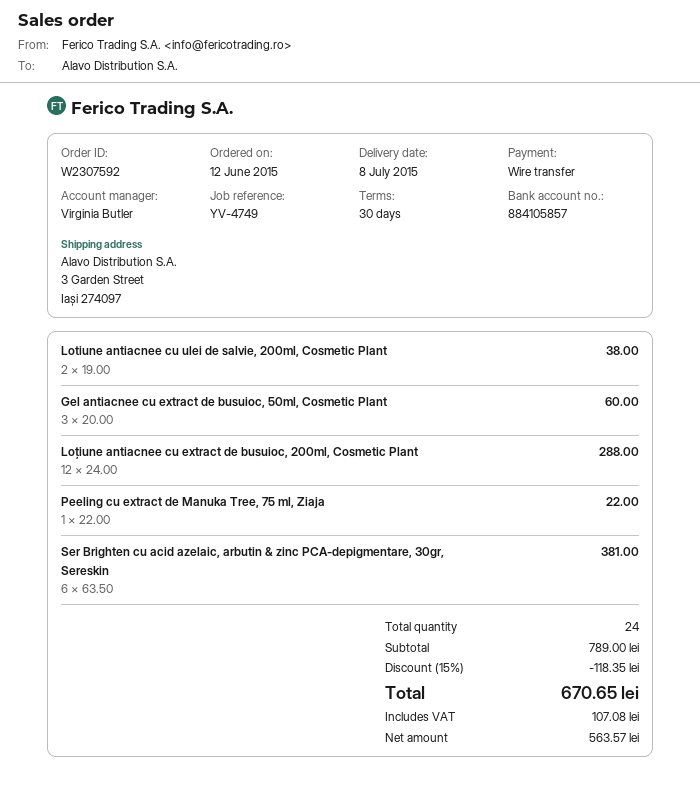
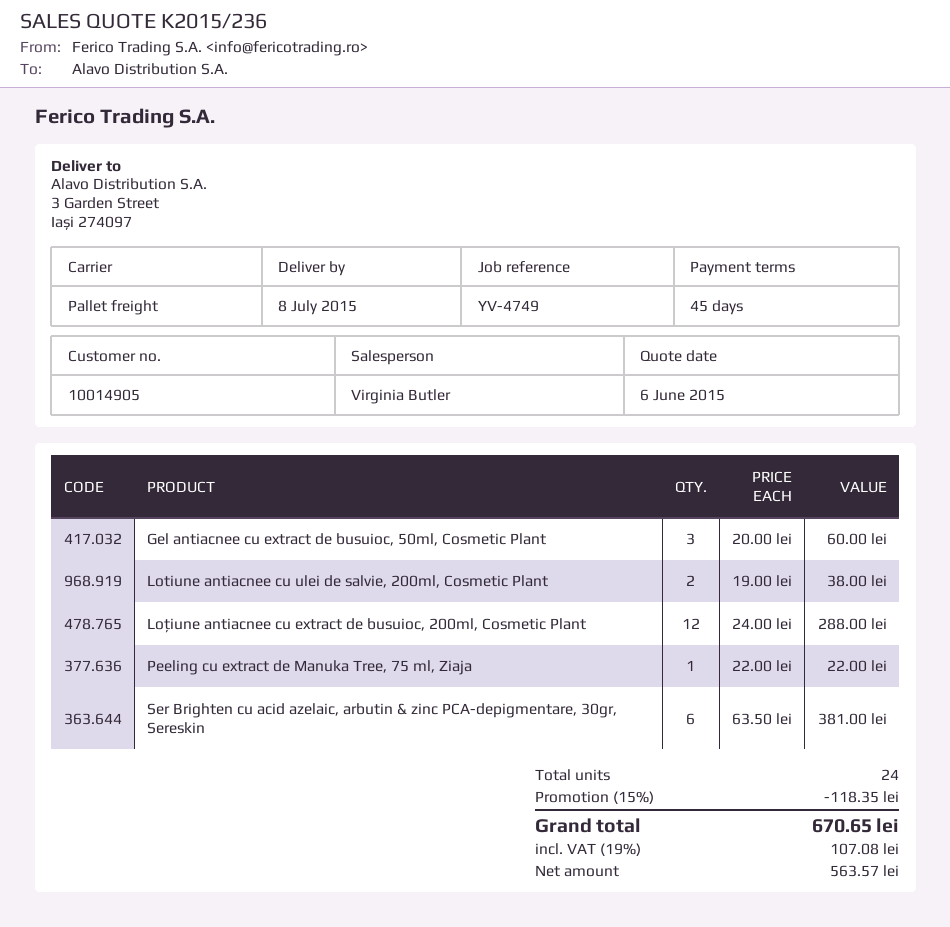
payment terms: 30 days -> 45 days

